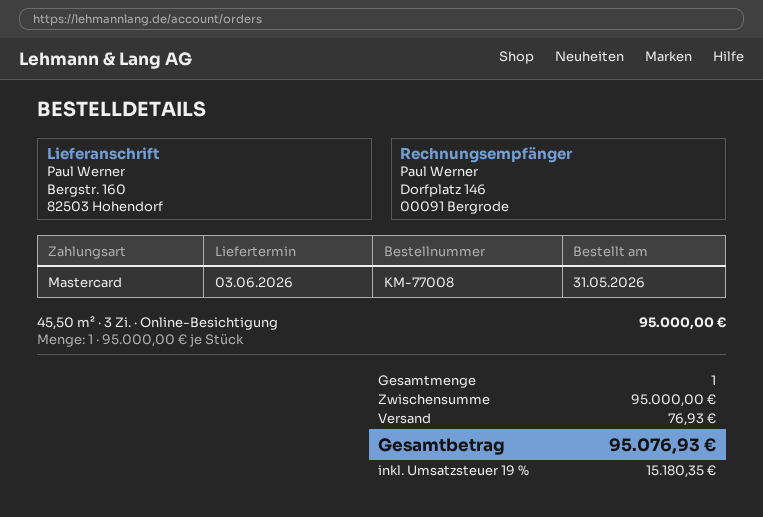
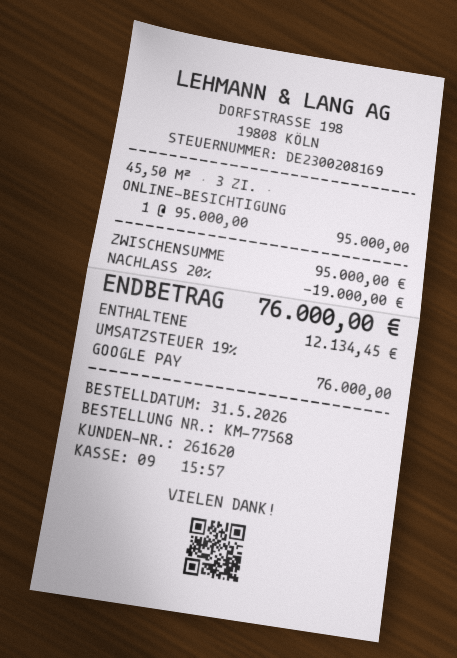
order number: KM-77008 -> KM-77568
payment method: Mastercard -> Google Pay
discount: none -> 20% = 19000.00
shipping: 76.93 -> none
tax: 19% = 15180.35 -> 19% = 12134.45
total: 95076.93 -> 76000.00

